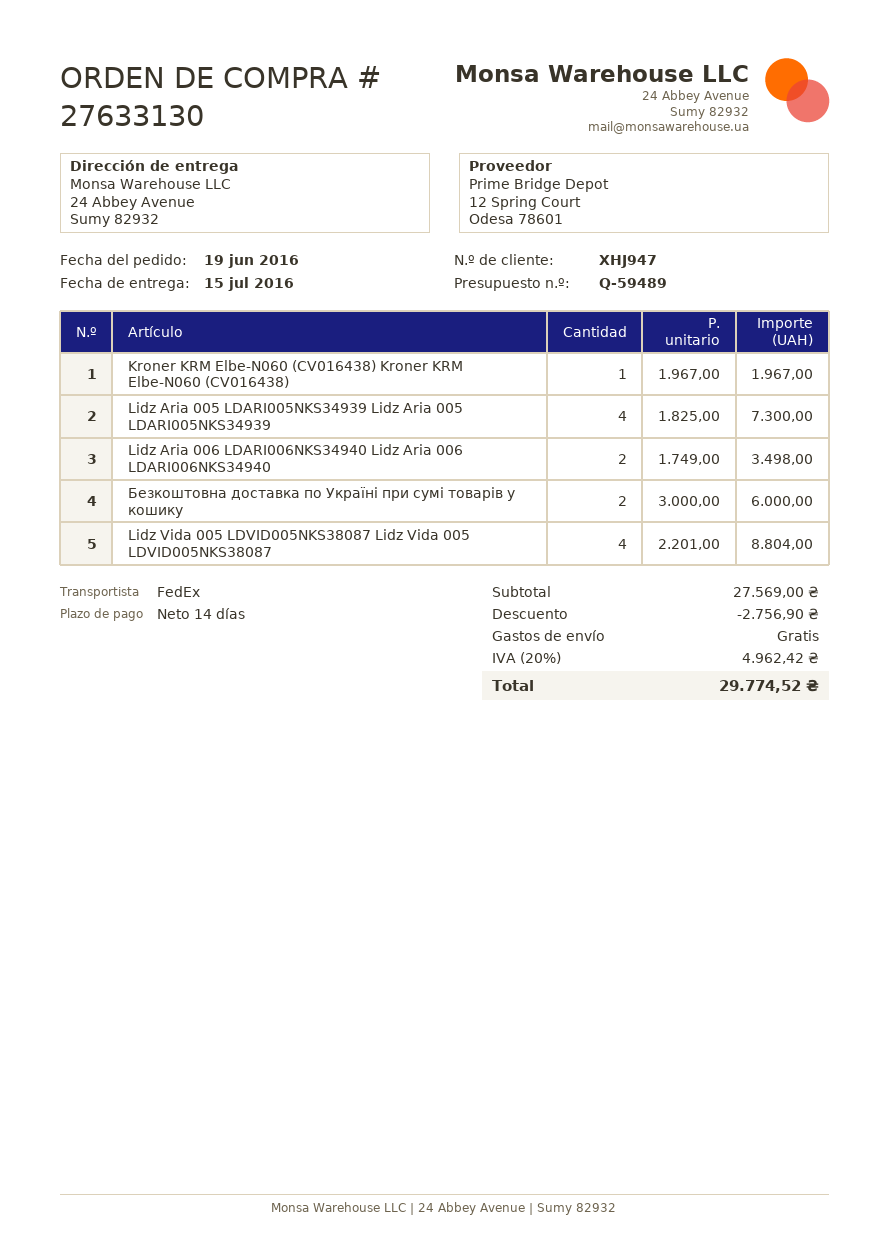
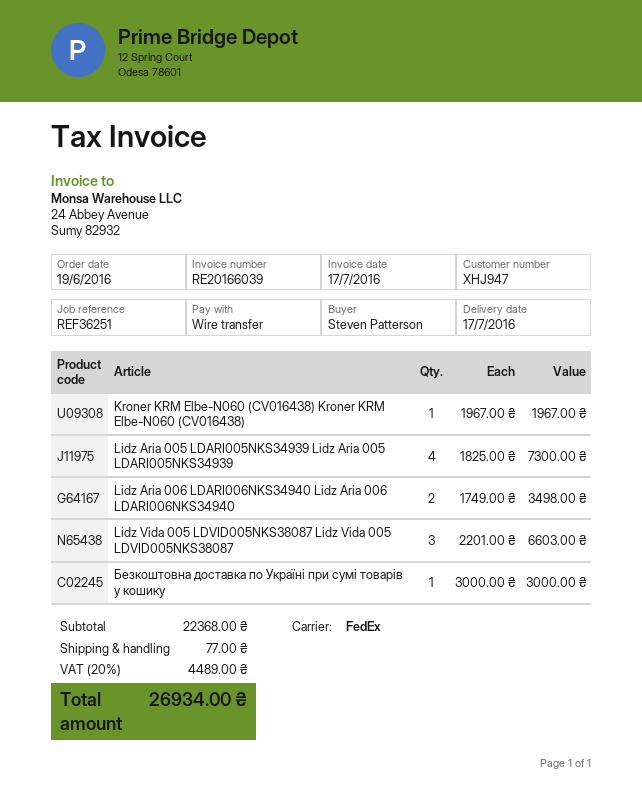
delivery date: 2016-07-15 -> 2016-07-17
Безкоштовна доставка по Україні при сумі товарів у кошику: 2 x 3000.00 = 6000.00 -> 1 x 3000.00 = 3000.00
Lidz Vida 005 LDVID005NKS38087 Lidz Vida 005 LDVID005NKS38087: 4 x 2201.00 = 8804.00 -> 3 x 2201.00 = 6603.00
subtotal: 27569.00 -> 22368.00
discount: 2756.90 -> none
shipping: 0.00 -> 77.00
tax: 20% = 4962.42 -> 20% = 4489.00
total: 29774.52 -> 26934.00

